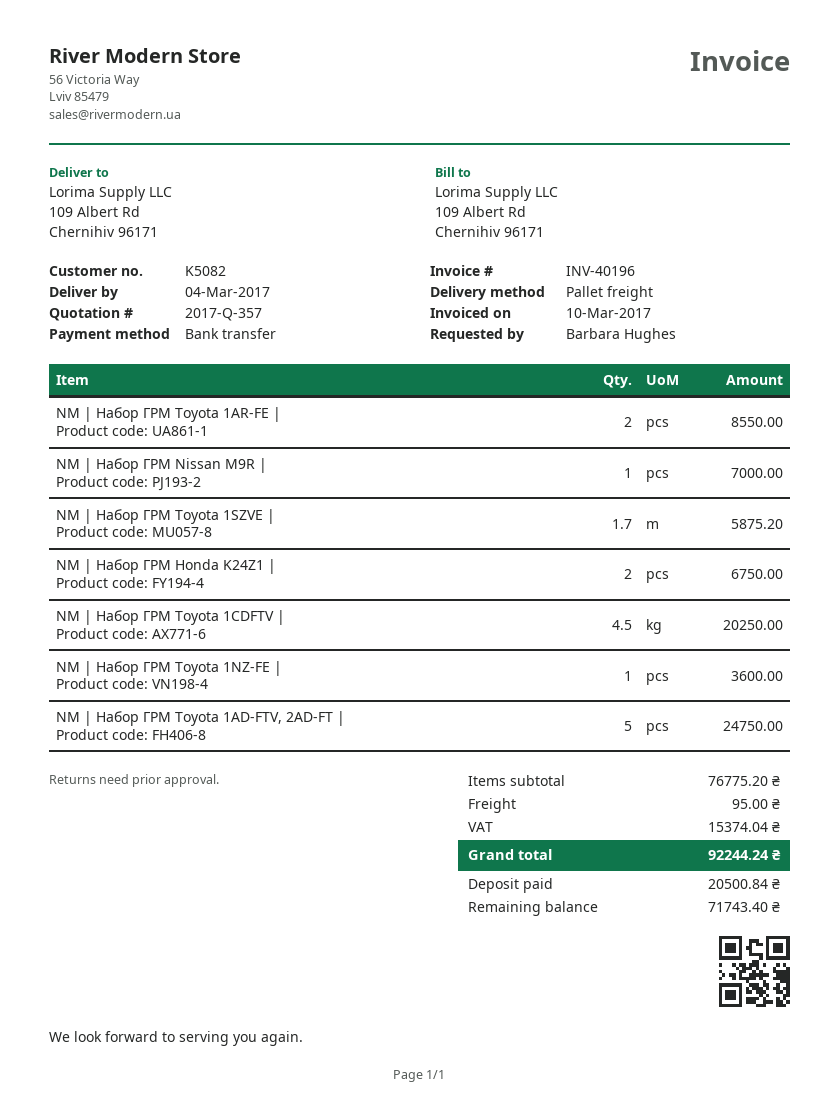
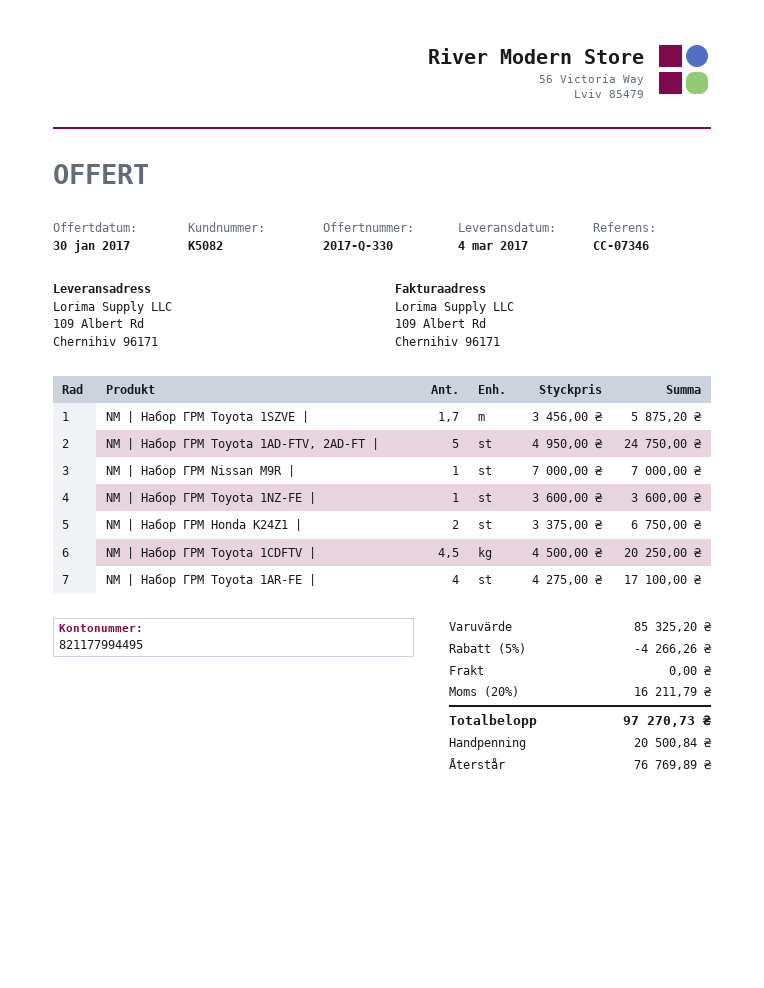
quote number: 2017-Q-357 -> 2017-Q-330
NM | Набор ГРМ Toyota 1AR-FE |: 2 for 8550.00 -> 4 for 17100.00
subtotal: 76775.20 -> 85325.20
discount: none -> 5% = 4266.26
shipping: 95.00 -> 0.00
tax: 15374.04 -> 16211.79
total: 92244.24 -> 97270.73
balance: 71743.40 -> 76769.89

